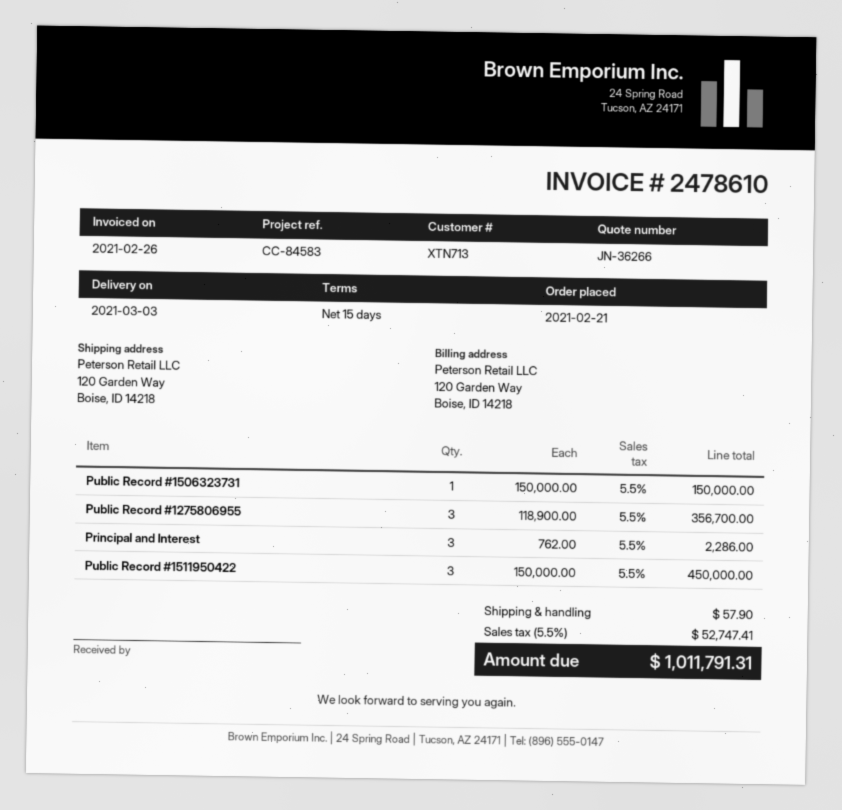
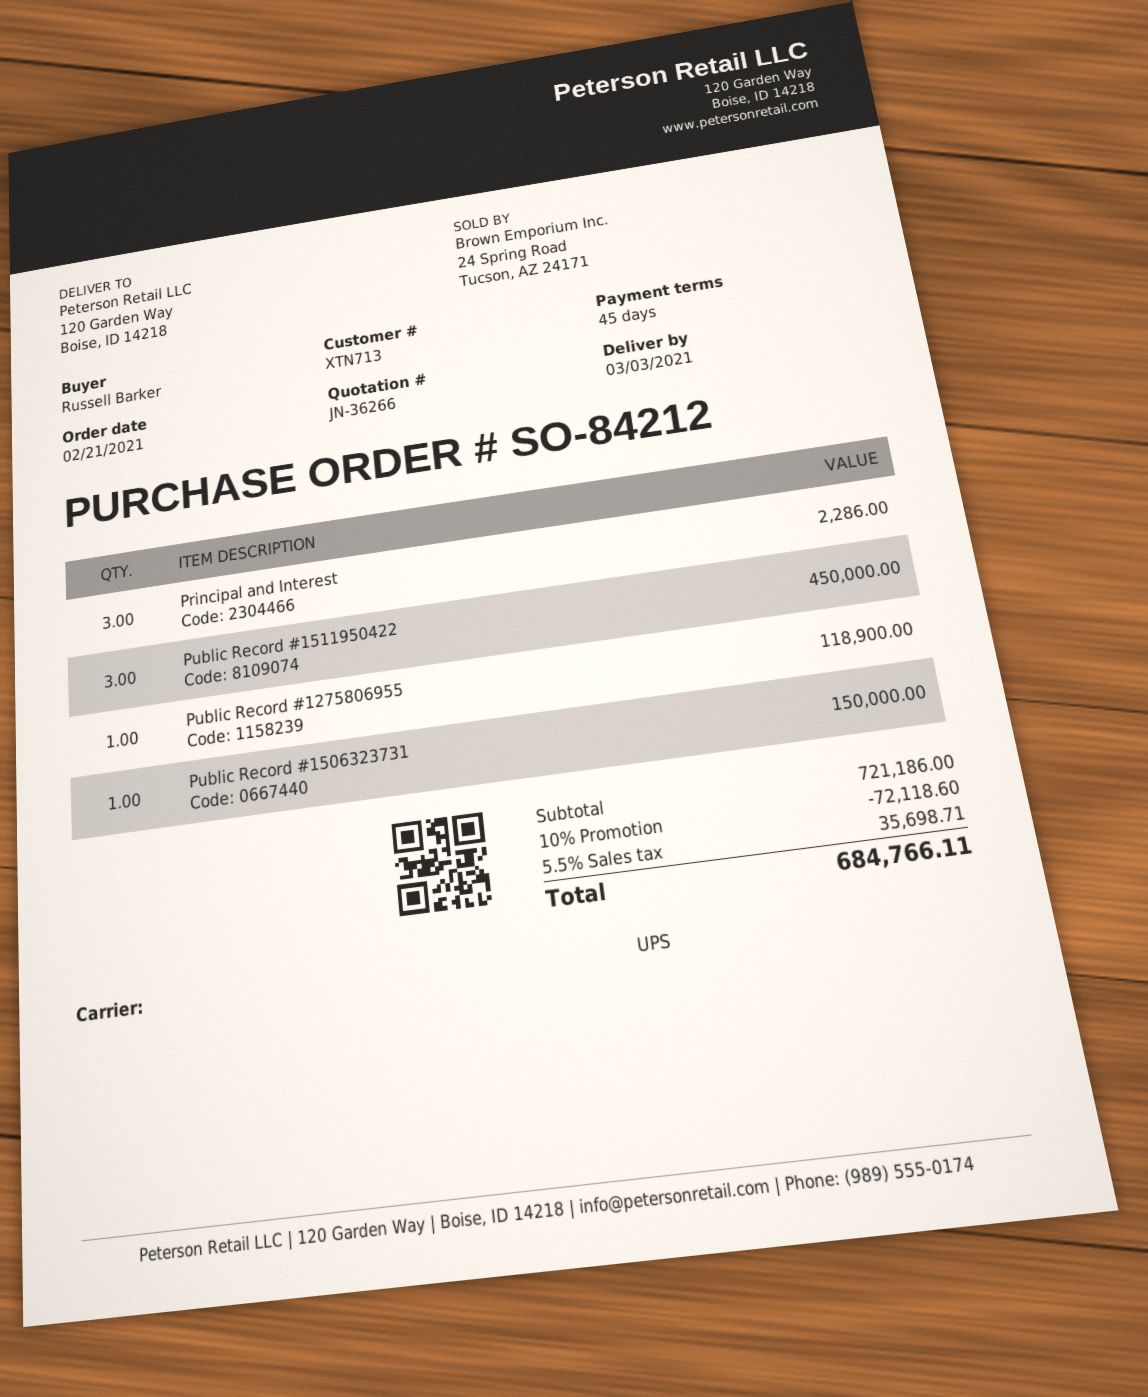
payment terms: 15 days -> 45 days
Public Record #1275806955: 3 for 356700.00 -> 1 for 118900.00
discount: none -> 10% = 72118.60
shipping: 57.90 -> none
tax: 5.5% = 52747.41 -> 5.5% = 35698.71
total: 1011791.31 -> 684766.11

